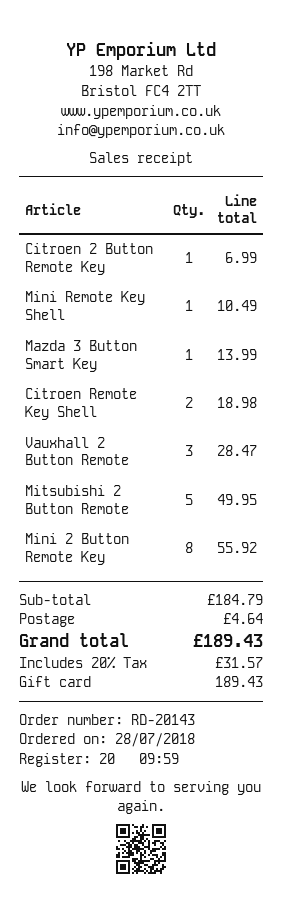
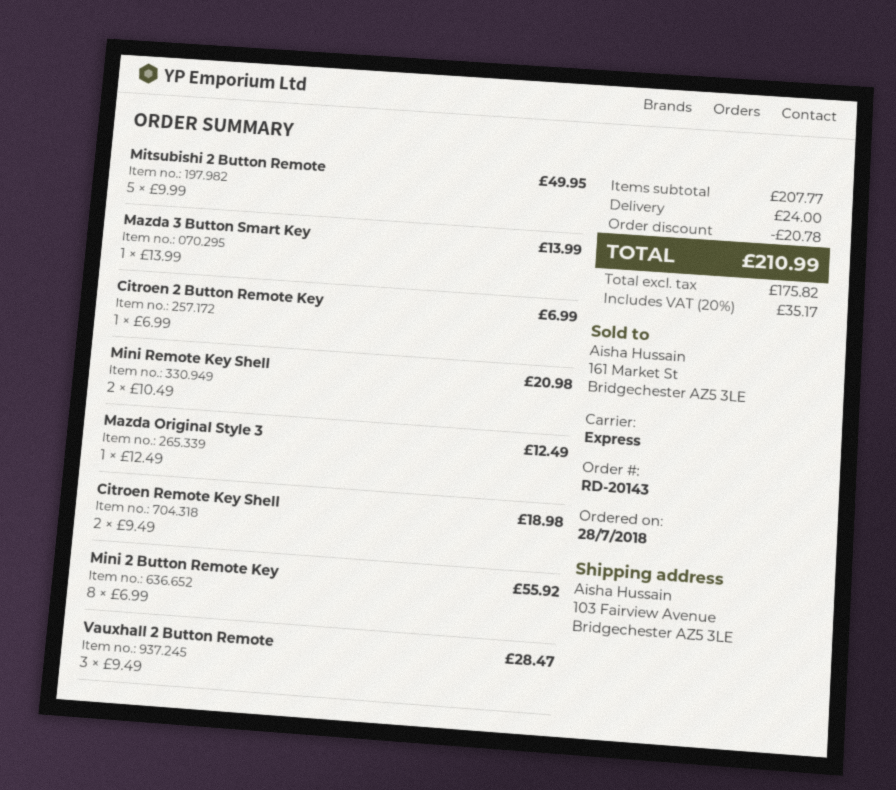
Mini Remote Key Shell: 1 for 10.49 -> 2 for 20.98
Mazda Original Style 3: none -> 1 for 12.49
subtotal: 184.79 -> 207.77
discount: none -> 20.78
shipping: 4.64 -> 24.00
tax: 20% = 31.57 -> 20% = 35.17
total: 189.43 -> 210.99

